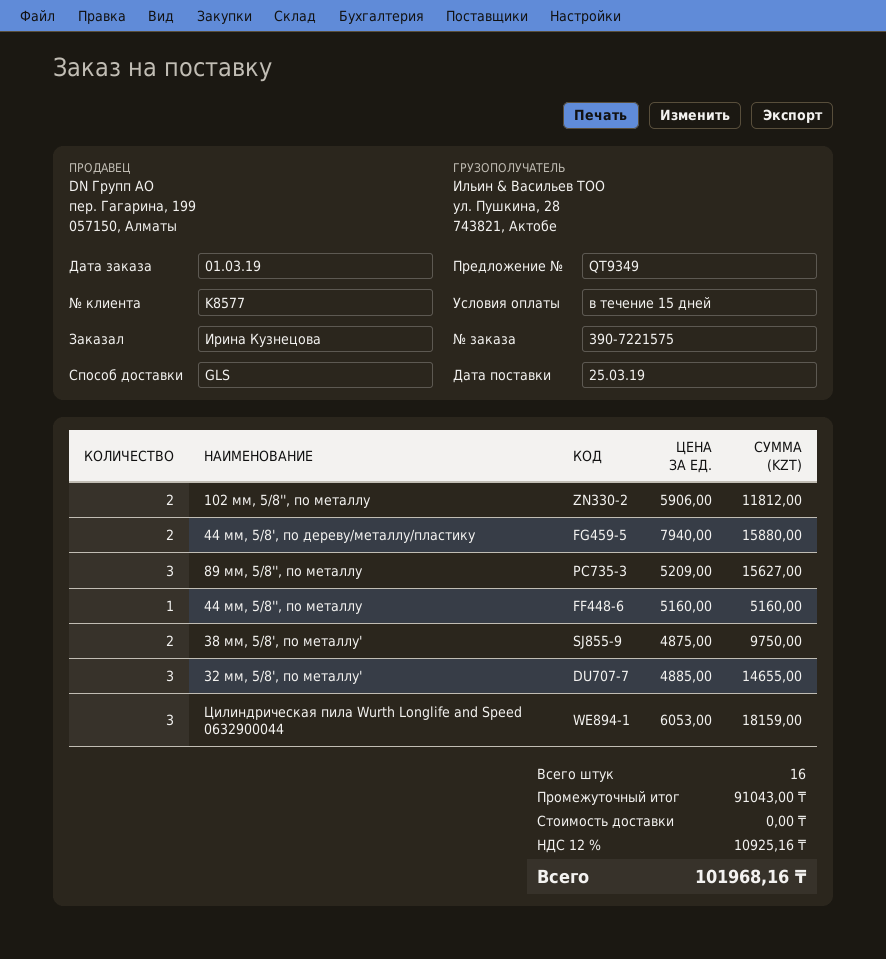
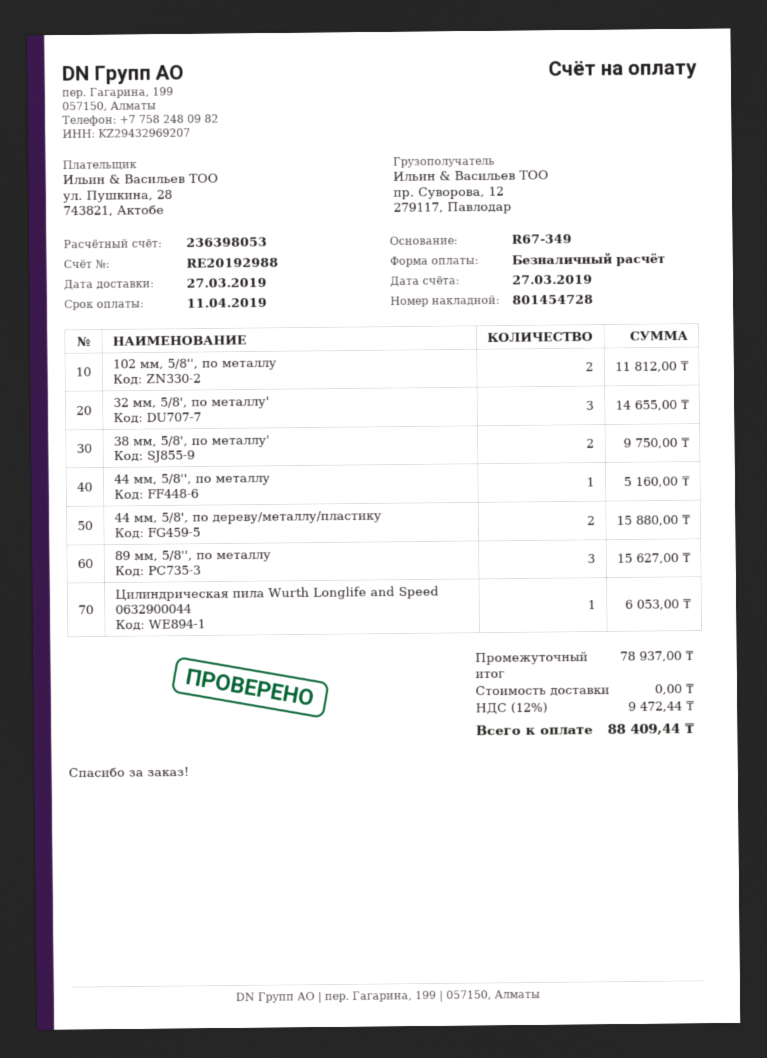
delivery date: 2019-03-25 -> 2019-03-27
ship to: ул. Пушкина, 28, 743821, Актобе -> пр. Суворова, 12, 279117, Павлодар
Цилиндрическая пила Wurth Longlife and Speed 0632900044: 3 for 18159.00 -> 1 for 6053.00
subtotal: 91043.00 -> 78937.00
tax: 12% = 10925.16 -> 12% = 9472.44
total: 101968.16 -> 88409.44

